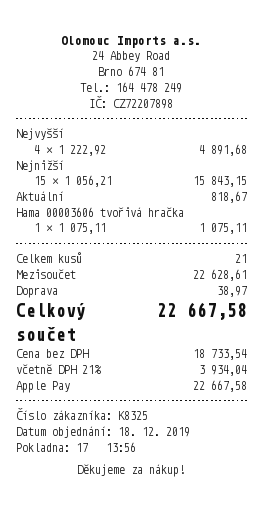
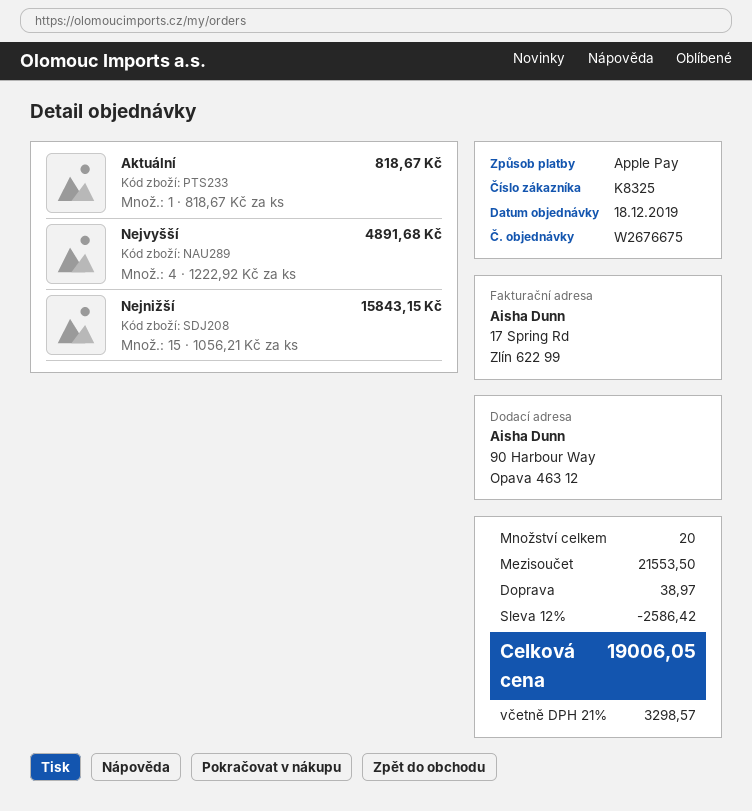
Hama 00003606 tvořivá hračka: 1 x 1075.11 = 1075.11 -> none
total quantity: 21 -> 20
subtotal: 22628.61 -> 21553.50
discount: none -> 12% = 2586.42
tax: 21% = 3934.04 -> 21% = 3298.57
total: 22667.58 -> 19006.05

